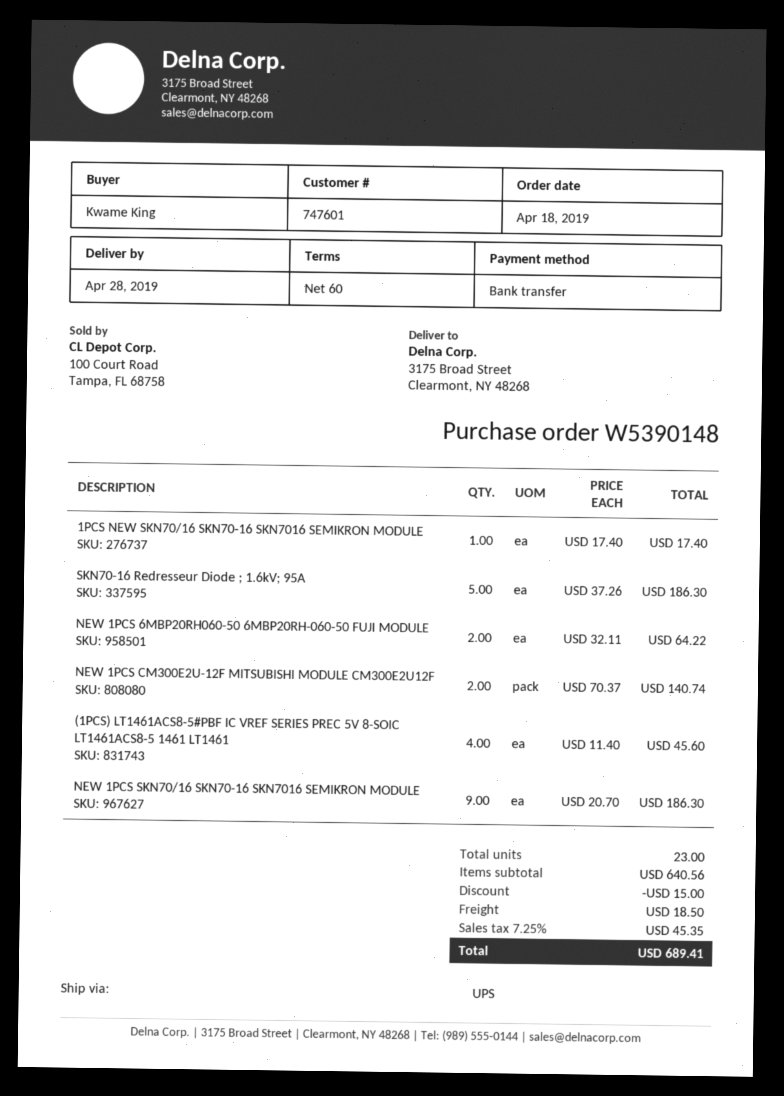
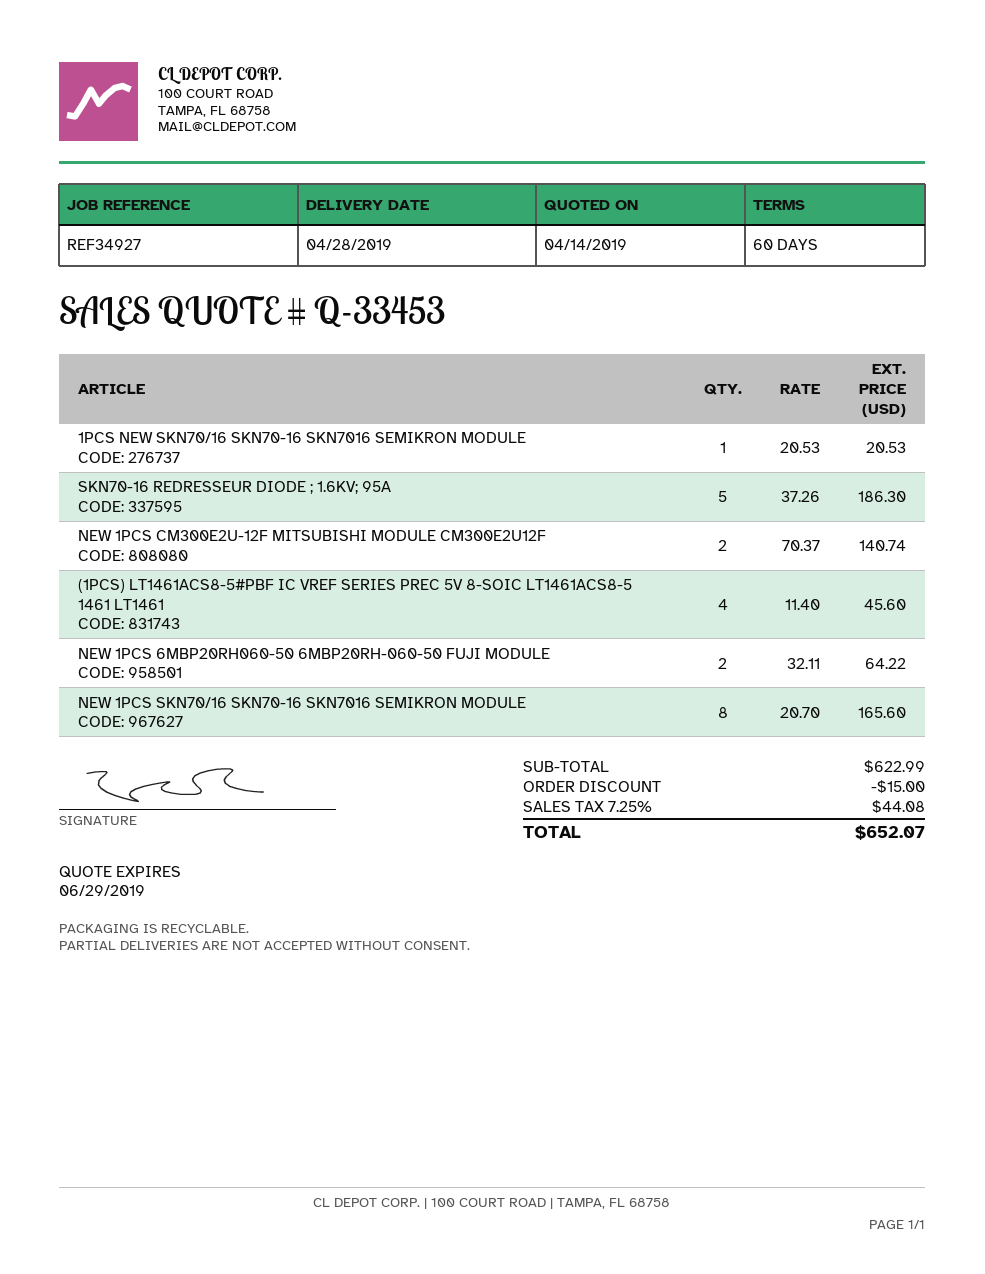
1PCS NEW SKN70/16 SKN70-16 SKN7016 SEMIKRON MODULE: 1 x 17.40 = 17.40 -> 1 x 20.53 = 20.53
NEW 1PCS SKN70/16 SKN70-16 SKN7016 SEMIKRON MODULE: 9 x 20.70 = 186.30 -> 8 x 20.70 = 165.60
subtotal: 640.56 -> 622.99
shipping: 18.50 -> none
tax: 7.25% = 45.35 -> 7.25% = 44.08
total: 689.41 -> 652.07

